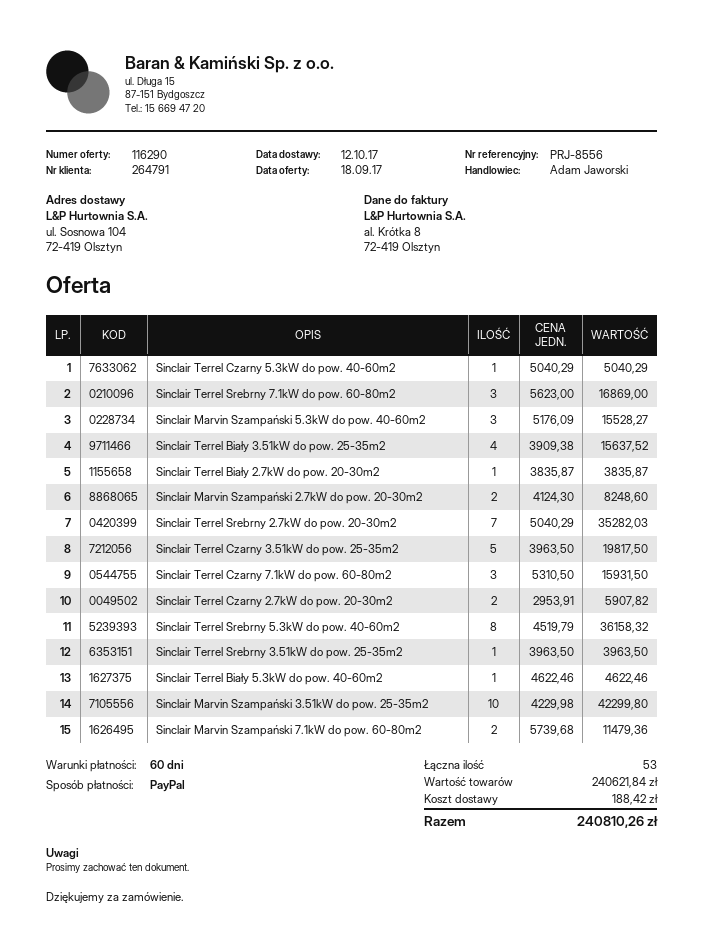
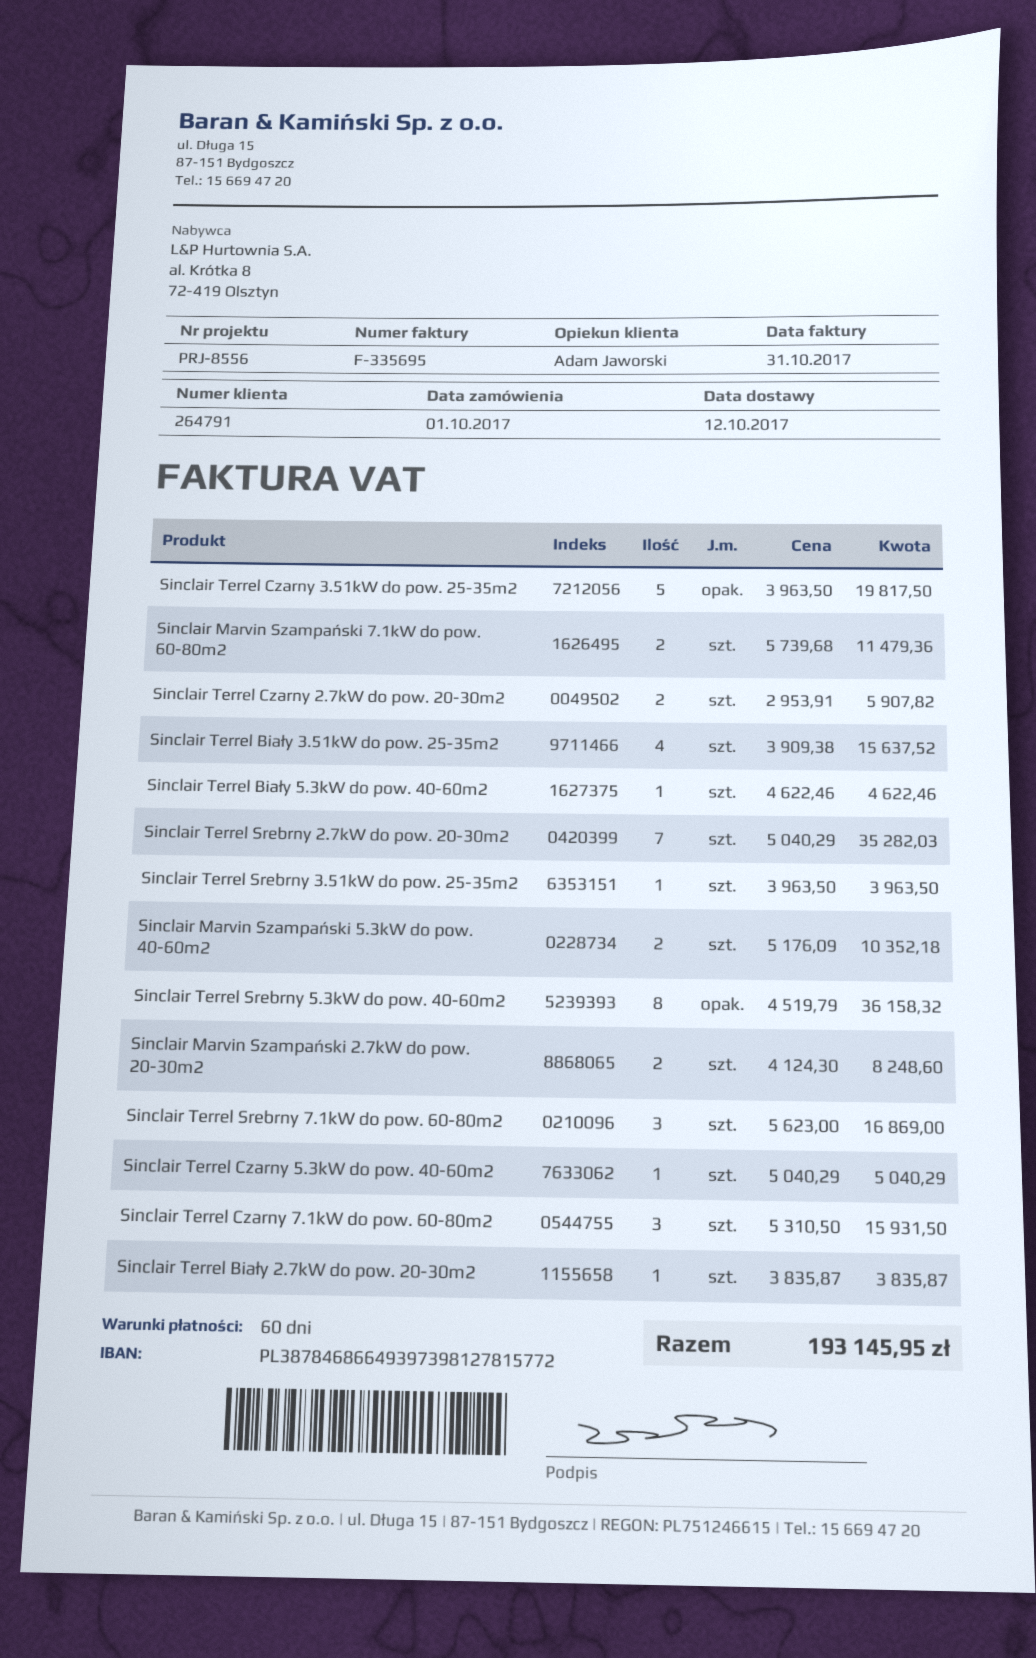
Sinclair Marvin Szampański 5.3kW do pow. 40-60m2: 3 x 5176.09 = 15528.27 -> 2 x 5176.09 = 10352.18
Sinclair Marvin Szampański 3.51kW do pow. 25-35m2: 10 x 4229.98 = 42299.80 -> none
shipping: 188.42 -> none
total: 240810.26 -> 193145.95

